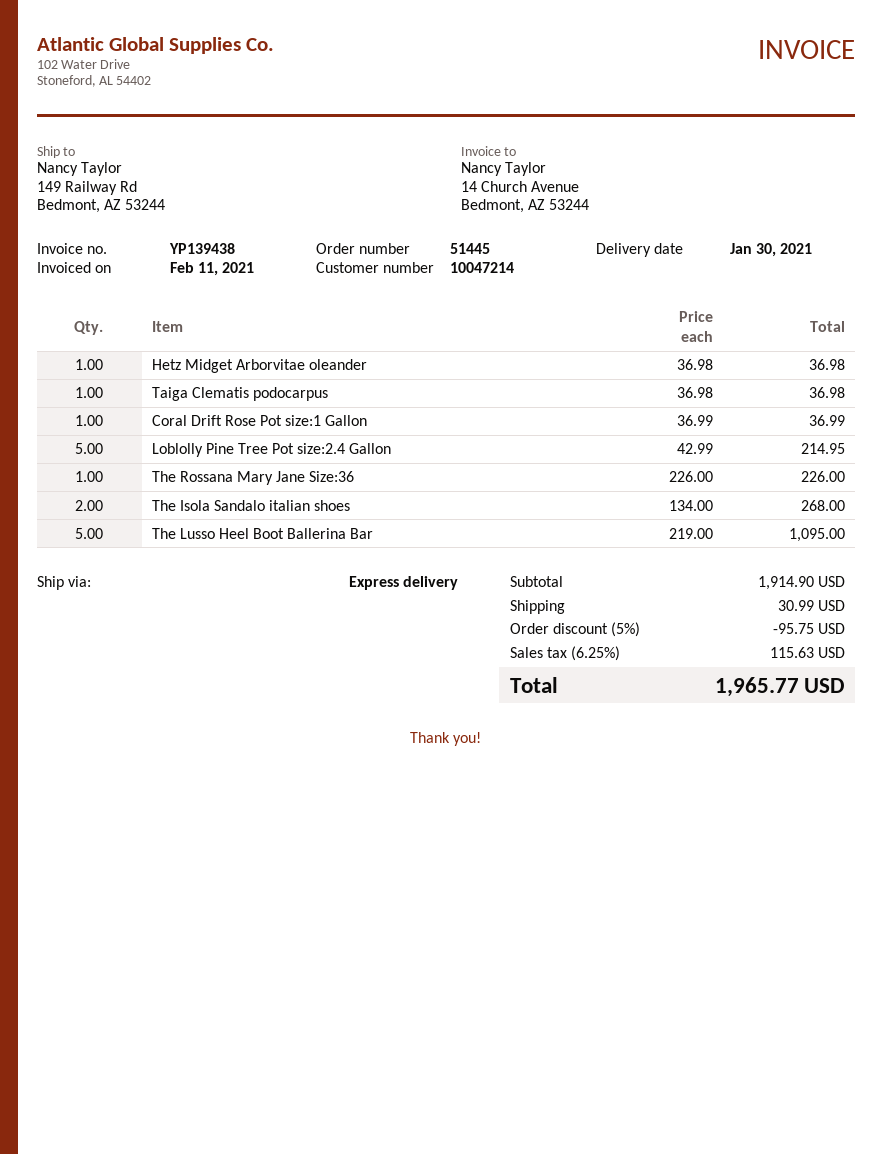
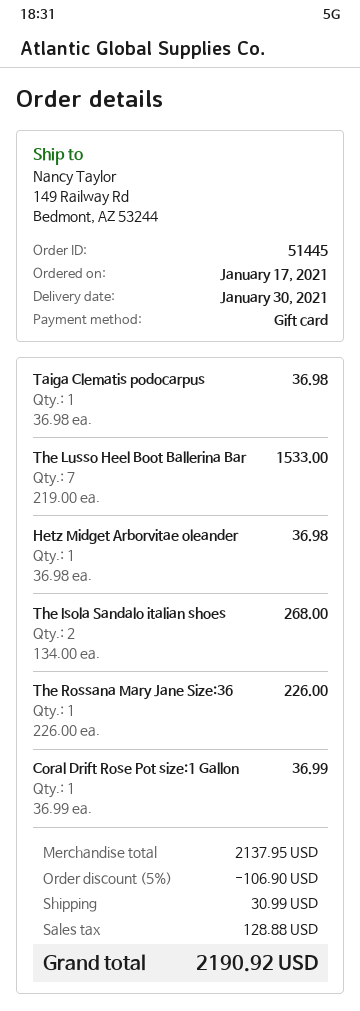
Loblolly Pine Tree Pot size:2.4 Gallon: 5 x 42.99 = 214.95 -> none
The Lusso Heel Boot Ballerina Bar: 5 x 219.00 = 1095.00 -> 7 x 219.00 = 1533.00
subtotal: 1914.90 -> 2137.95
discount: 5% = 95.75 -> 5% = 106.90
tax: 115.63 -> 128.88
total: 1965.77 -> 2190.92

